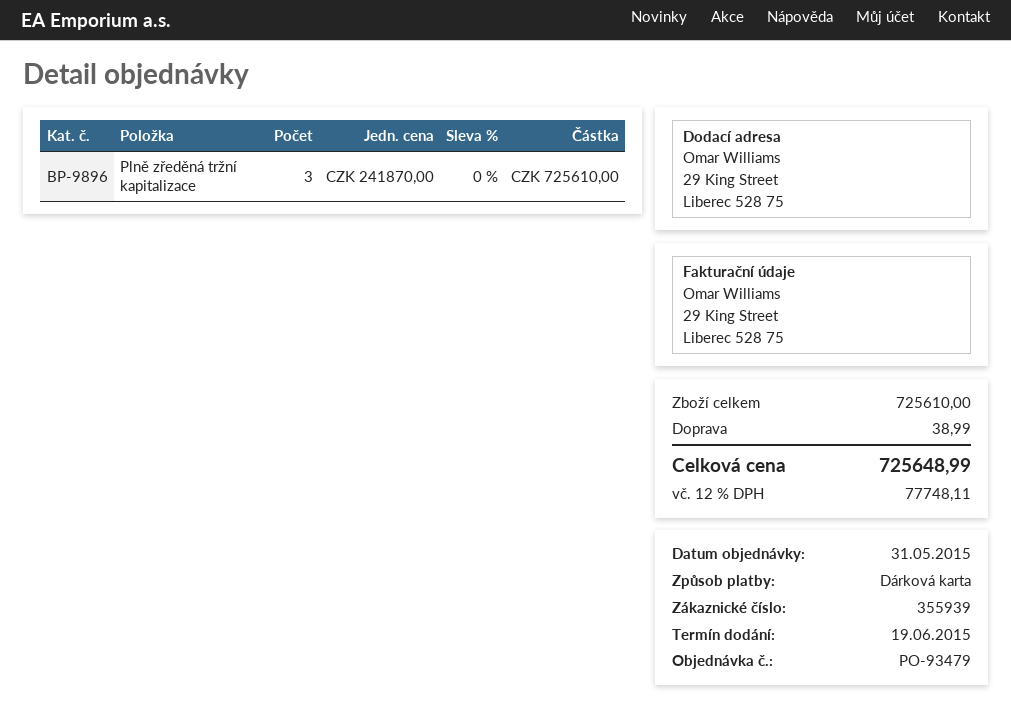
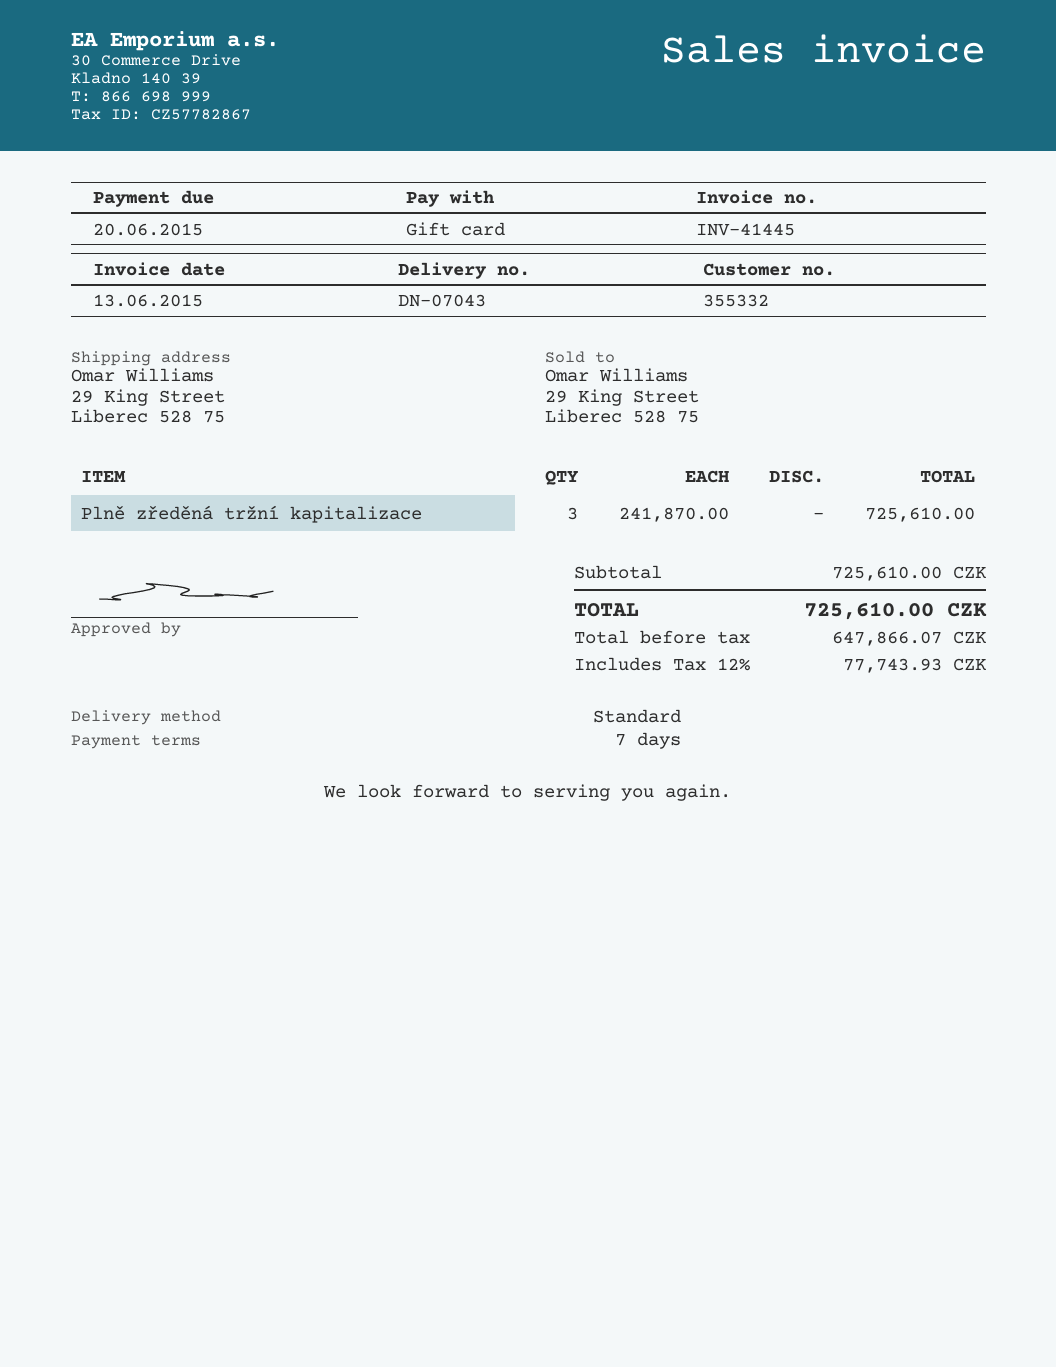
customer number: 355939 -> 355332
shipping: 38.99 -> none
tax: 12% = 77748.11 -> 12% = 77743.93
total: 725648.99 -> 725610.00

